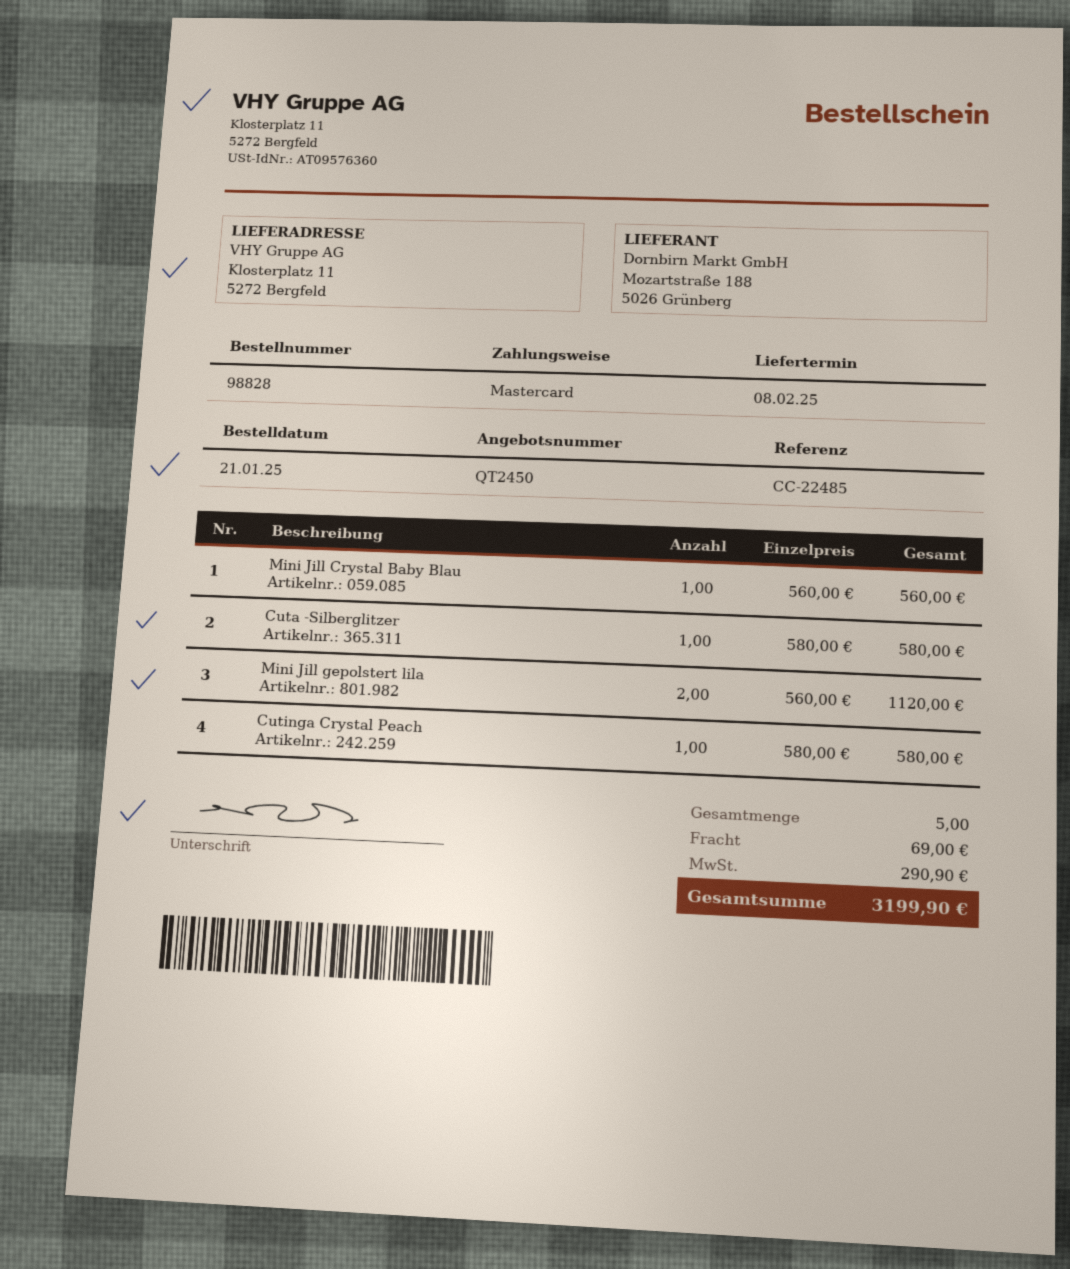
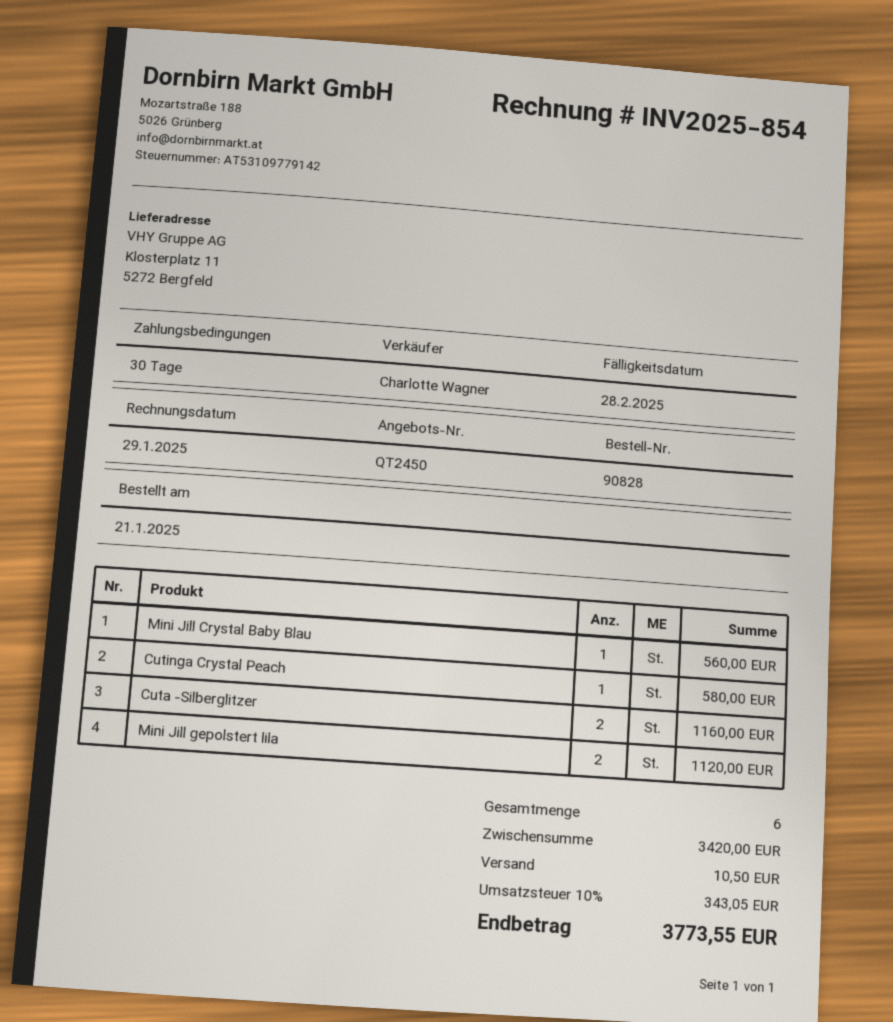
order number: 98828 -> 90828
Cuta -Silberglitzer: 1 for 580.00 -> 2 for 1160.00
total quantity: 5 -> 6
shipping: 69.00 -> 10.50
tax: 290.90 -> 343.05
total: 3199.90 -> 3773.55

